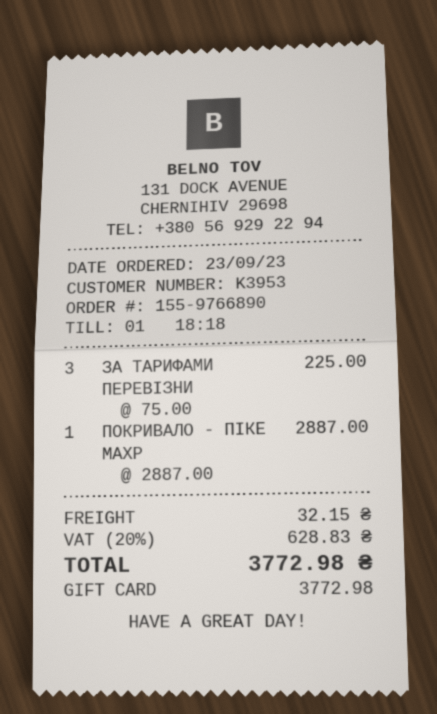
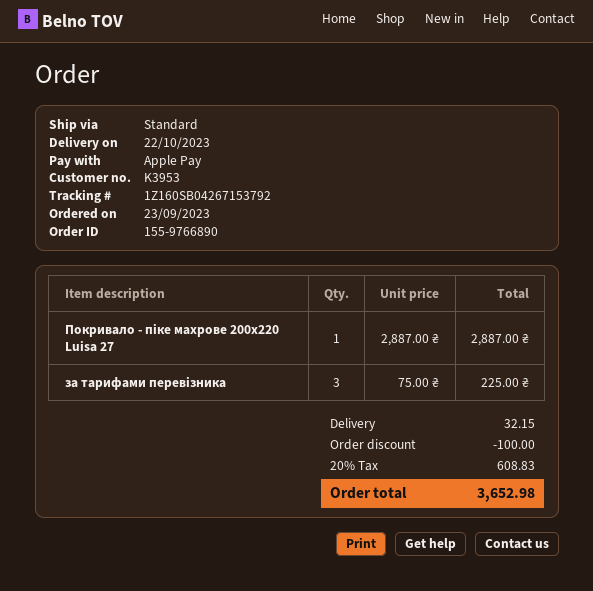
payment method: gift card -> Apple Pay
discount: none -> 100.00
tax: 20% = 628.83 -> 20% = 608.83
total: 3772.98 -> 3652.98

